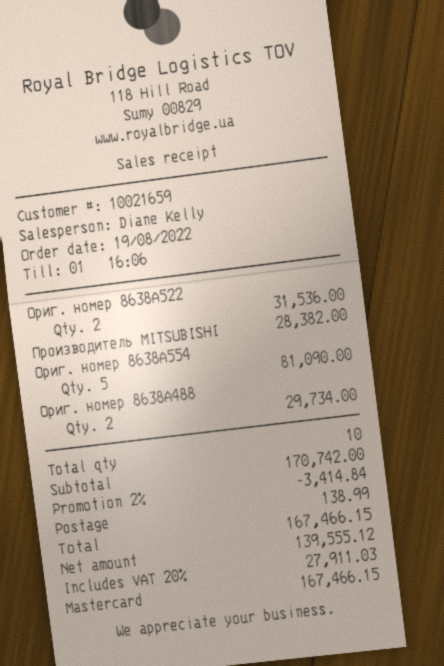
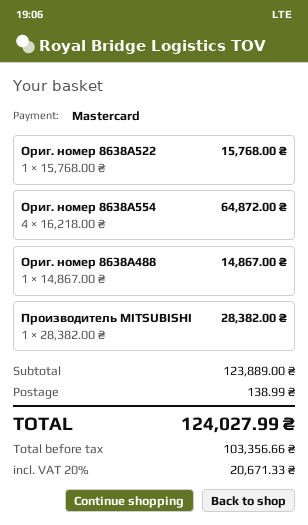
Ориг. номер 8638A522: 2 for 31536.00 -> 1 for 15768.00
Ориг. номер 8638A554: 5 for 81090.00 -> 4 for 64872.00
Ориг. номер 8638A488: 2 for 29734.00 -> 1 for 14867.00
subtotal: 170742.00 -> 123889.00
discount: 2% = 3414.84 -> none
net: 139555.12 -> 103356.66
tax: 20% = 27911.03 -> 20% = 20671.33
total: 167466.15 -> 124027.99

